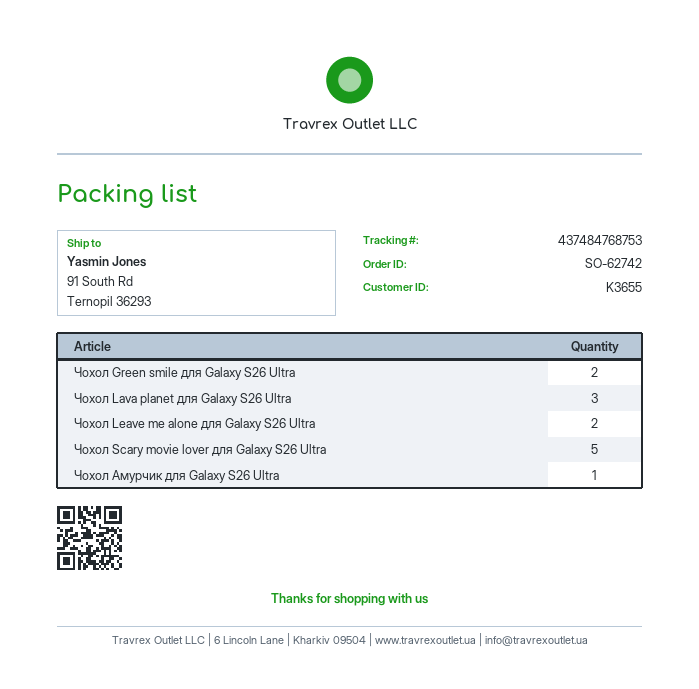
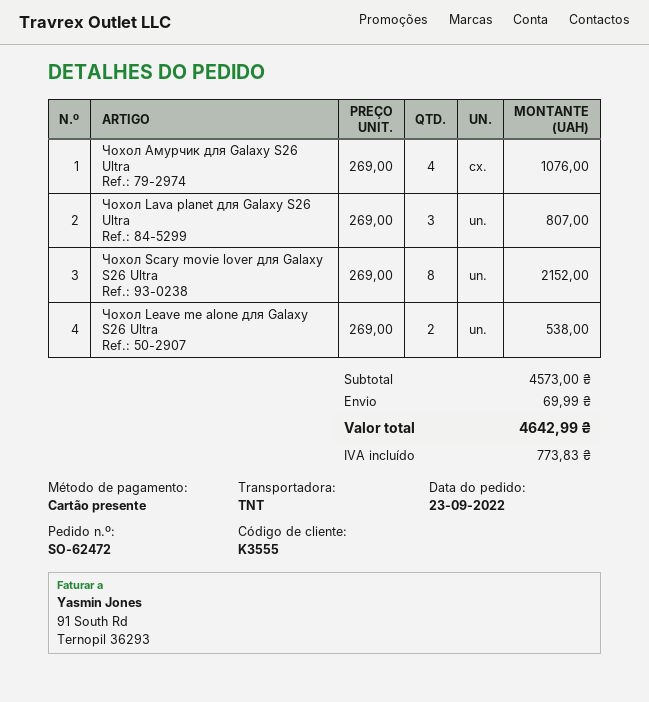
order number: SO-62742 -> SO-62472
customer number: K3655 -> K3555
Чохол Green smile для Galaxy S26 Ultra: 2 -> none
Чохол Scary movie lover для Galaxy S26 Ultra: 5 -> 8
Чохол Амурчик для Galaxy S26 Ultra: 1 -> 4

